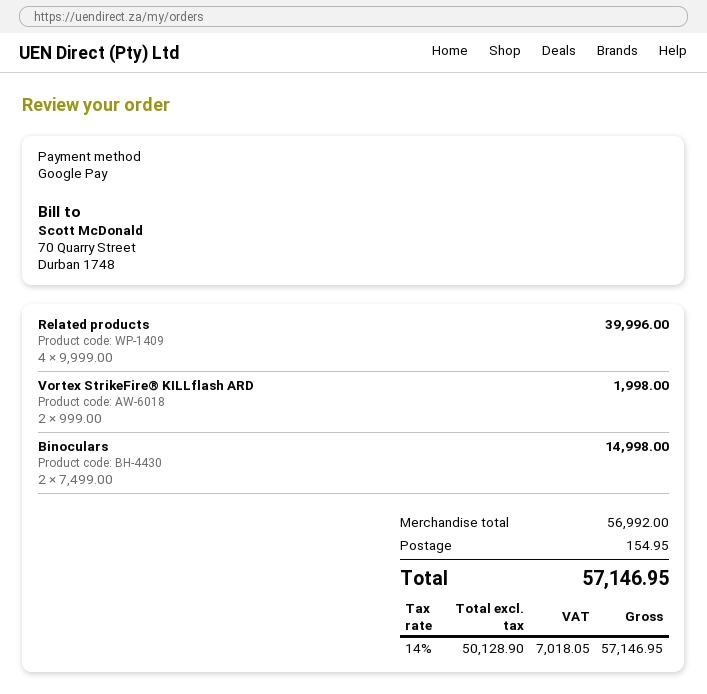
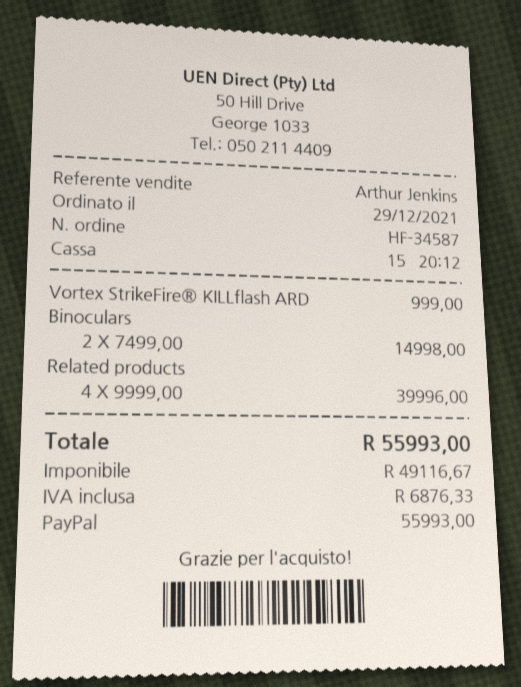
payment method: Google Pay -> PayPal
Vortex StrikeFire® KILLflash ARD: 2 x 999.00 = 1998.00 -> 1 x 999.00 = 999.00
shipping: 154.95 -> none
net: 50128.90 -> 49116.67
tax: 7018.05 -> 6876.33
total: 57146.95 -> 55993.00

